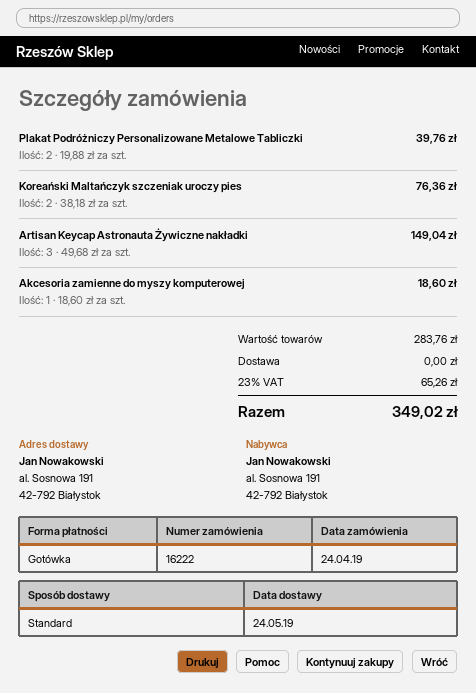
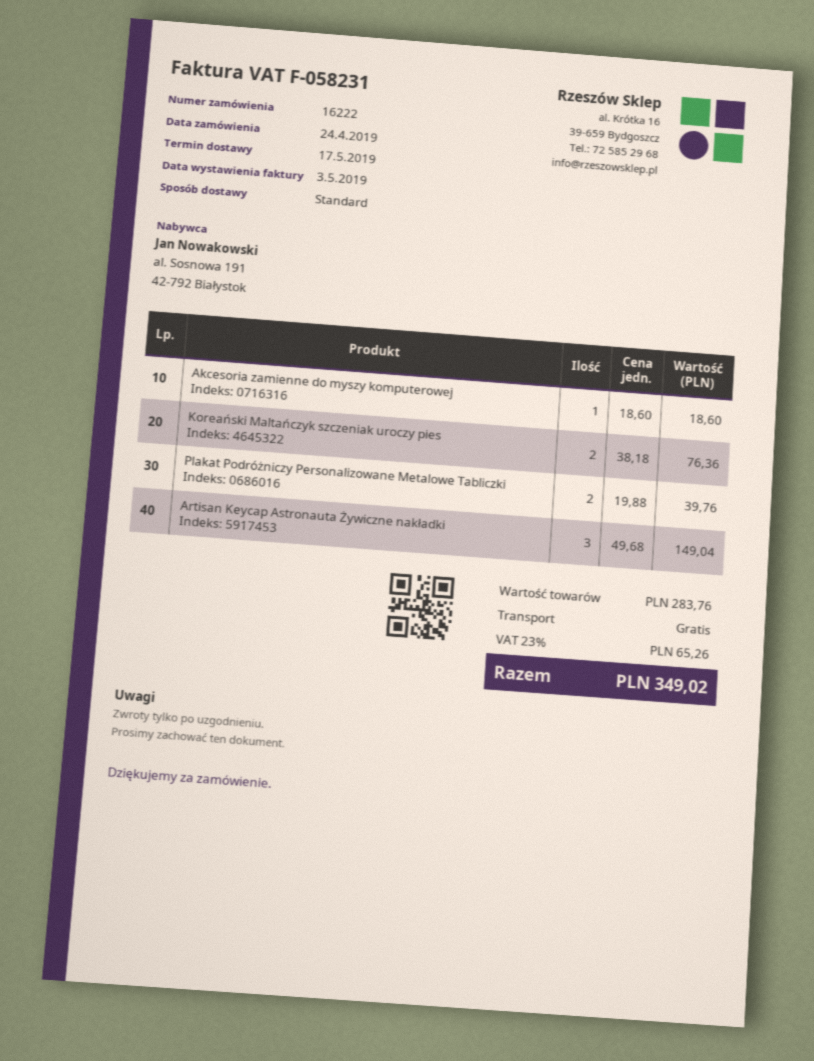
delivery date: 2019-05-24 -> 2019-05-17

